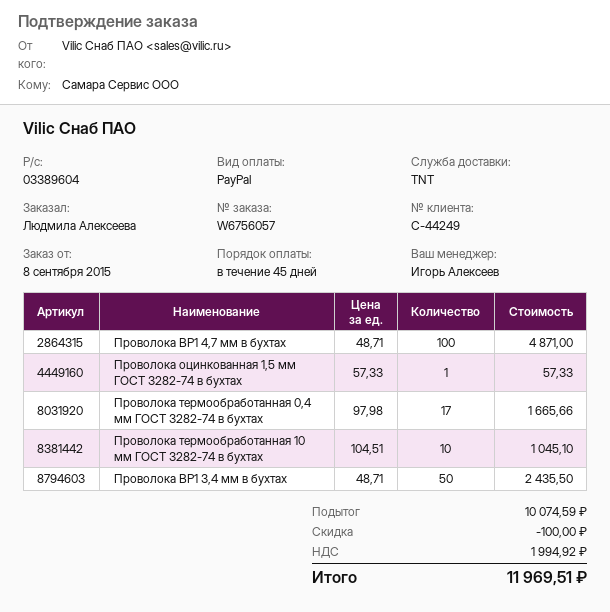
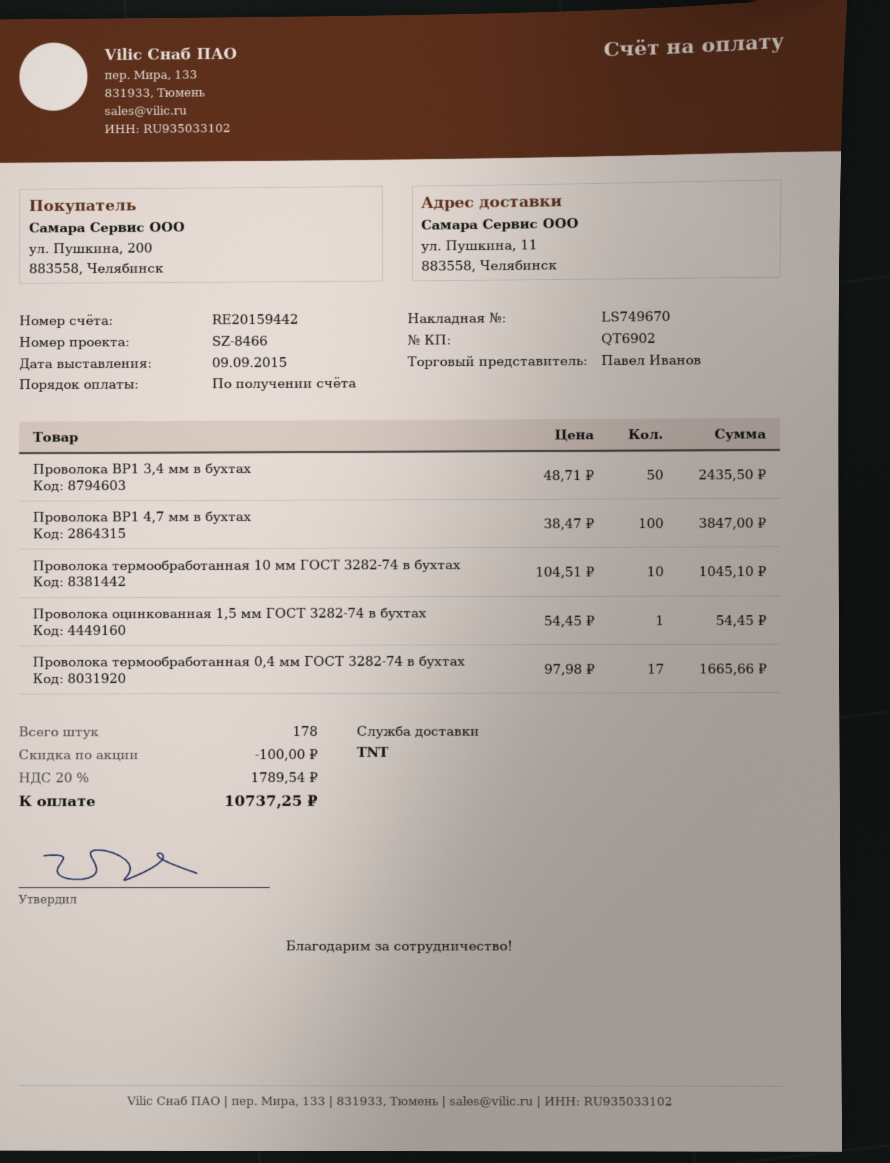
payment terms: 45 days -> on receipt
sales rep: Игорь Алексеев -> Павел Иванов
Проволока ВР1 4,7 мм в бухтах: 100 x 48.71 = 4871.00 -> 100 x 38.47 = 3847.00
Проволока оцинкованная 1,5 мм ГОСТ 3282-74 в бухтах: 1 x 57.33 = 57.33 -> 1 x 54.45 = 54.45
tax: 1994.92 -> 1789.54
total: 11969.51 -> 10737.25

